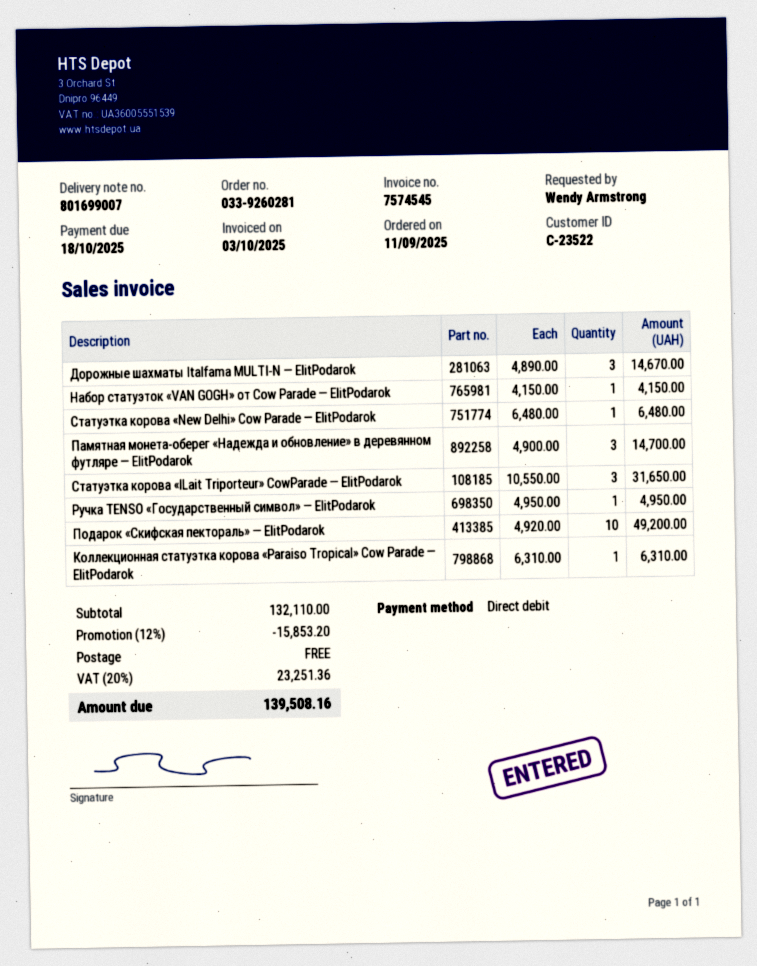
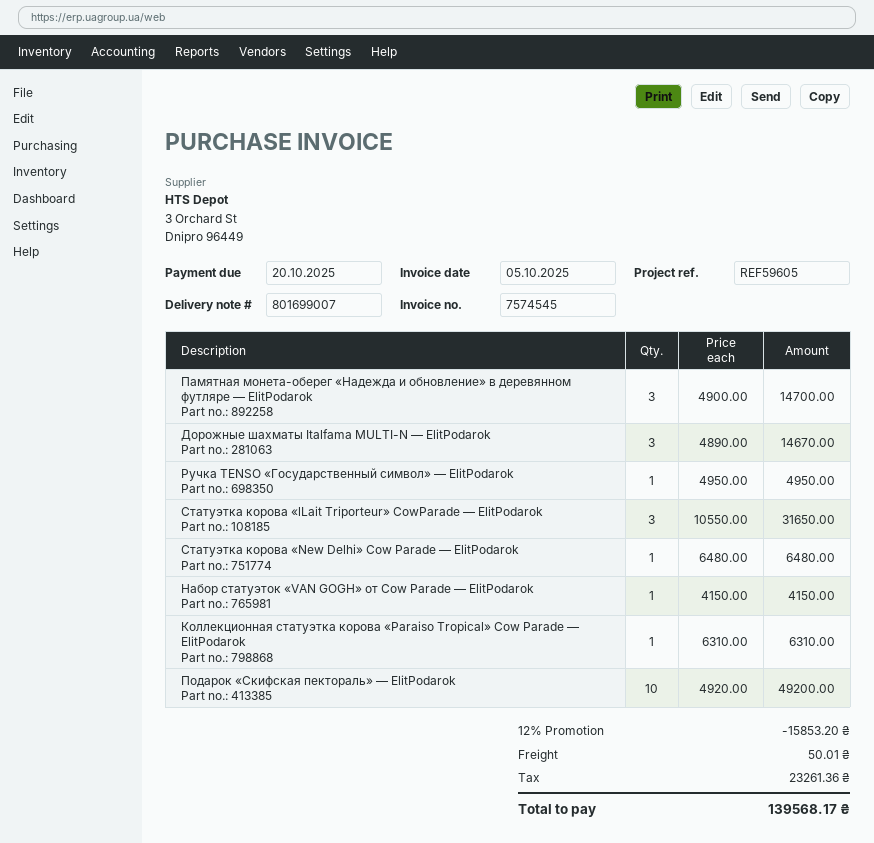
invoice date: 2025-10-03 -> 2025-10-05
due date: 2025-10-18 -> 2025-10-20
shipping: 0.00 -> 50.01
tax: 23251.36 -> 23261.36
total: 139508.16 -> 139568.17

